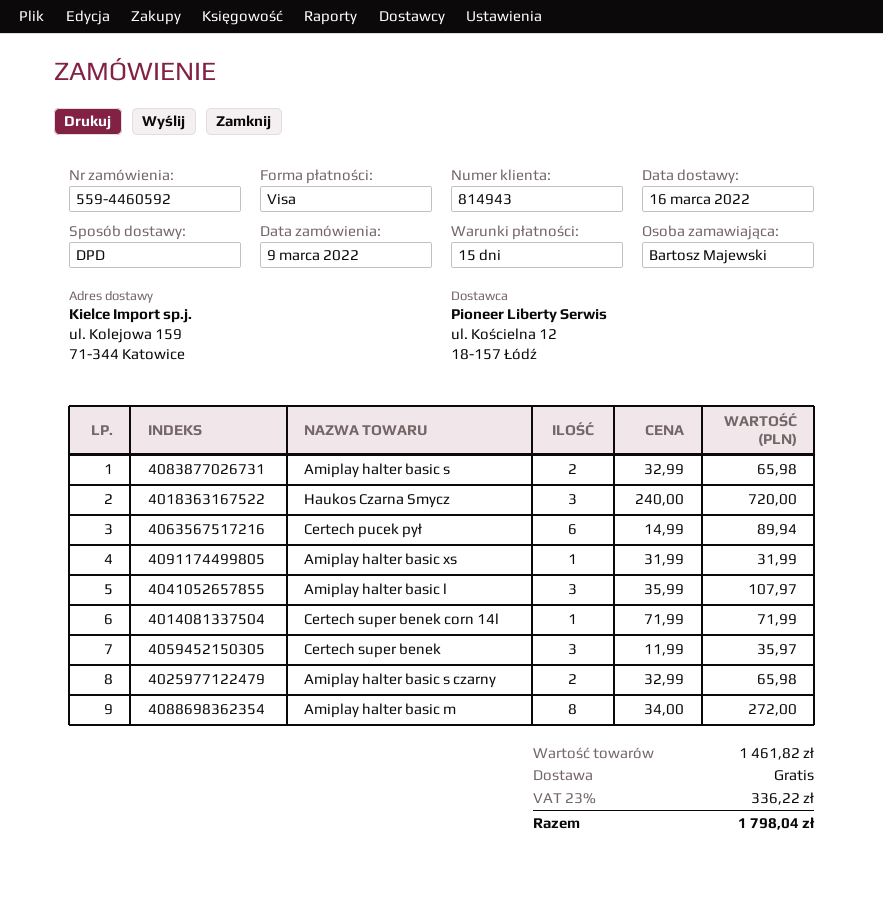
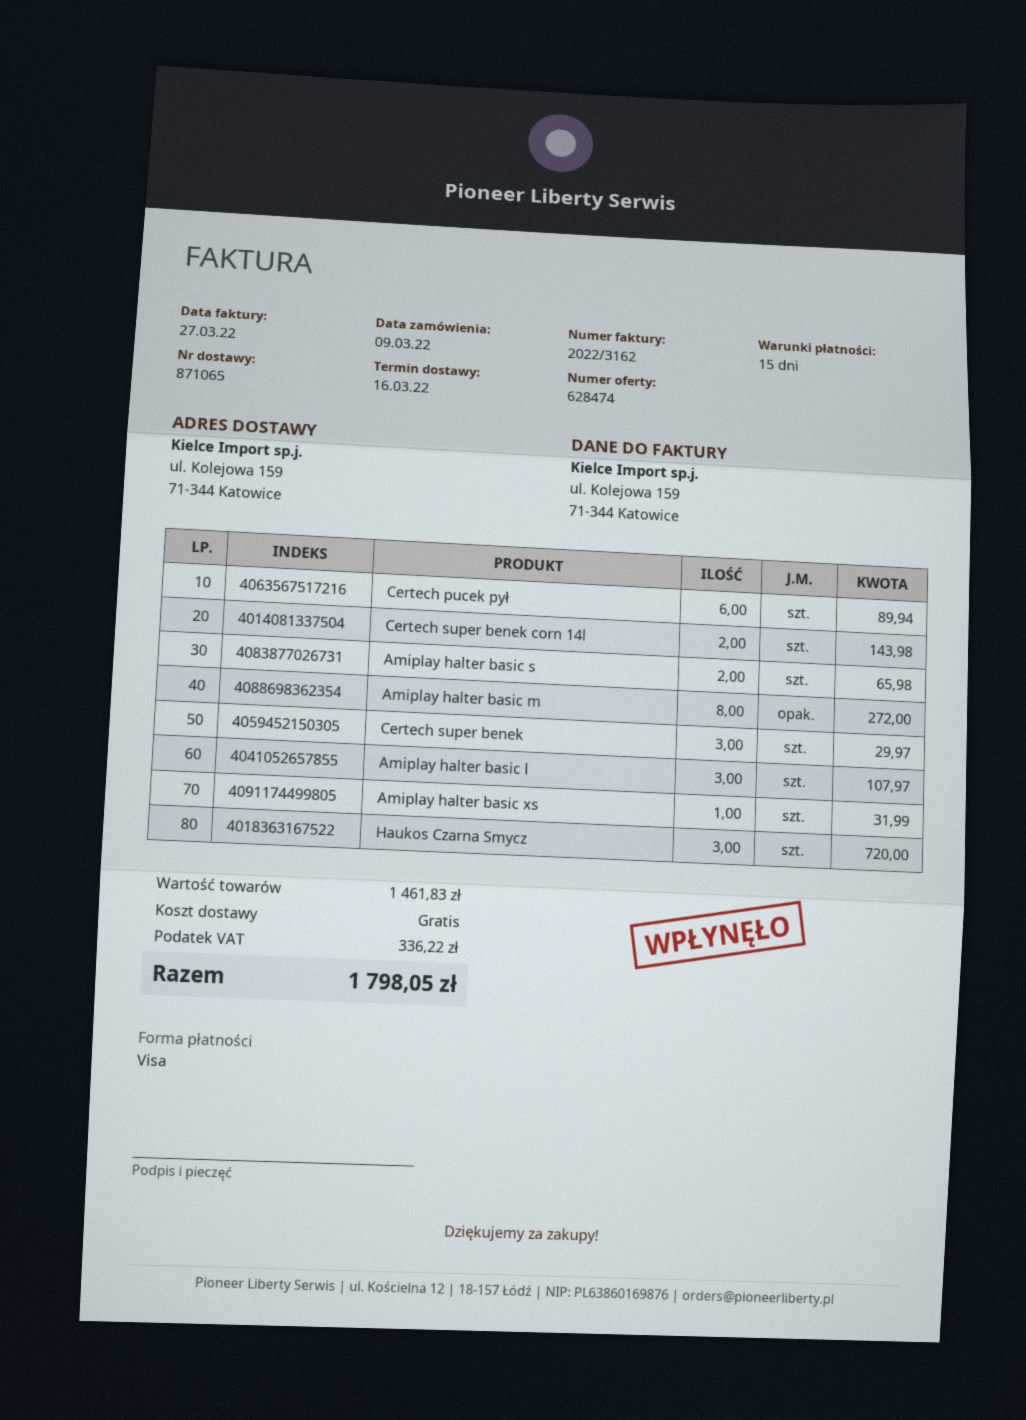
Certech super benek corn 14l: 1 for 71.99 -> 2 for 143.98
Certech super benek: 3 for 35.97 -> 3 for 29.97
Amiplay halter basic s czarny: 2 for 65.98 -> none
subtotal: 1461.82 -> 1461.83
total: 1798.04 -> 1798.05

